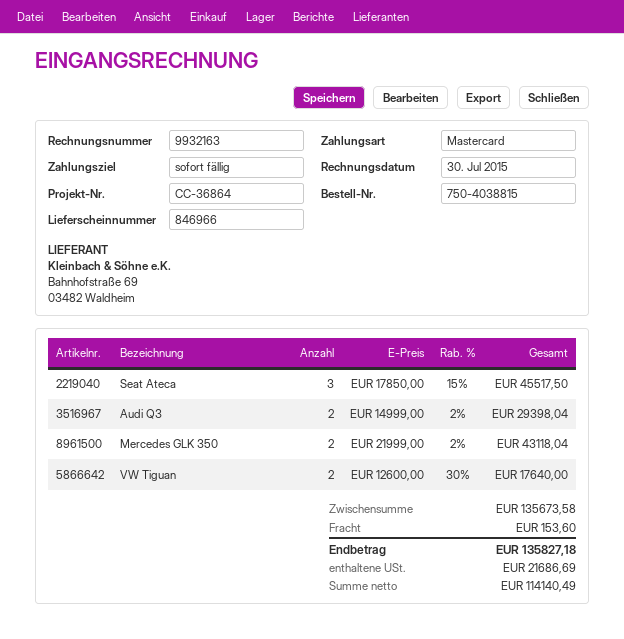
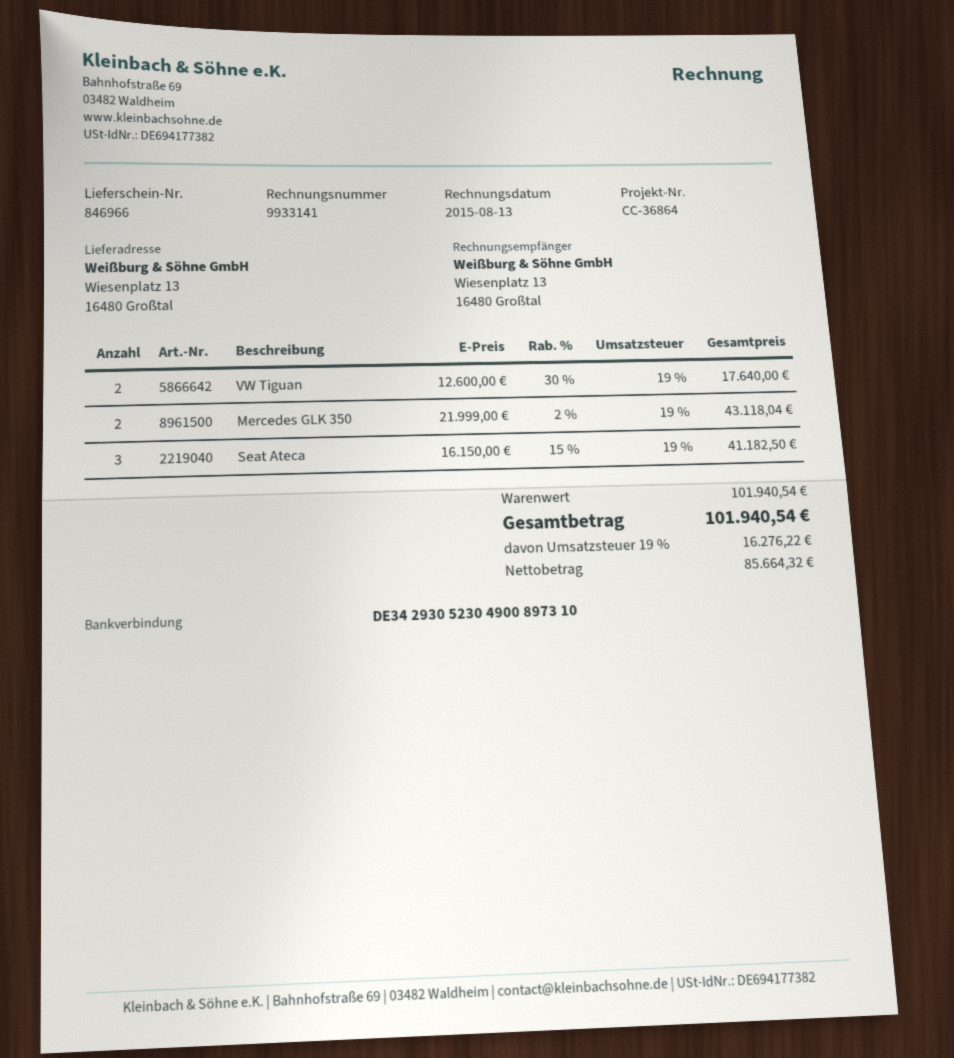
invoice number: 9932163 -> 9933141
invoice date: 2015-07-30 -> 2015-08-13
Seat Ateca: 3 x 17850.00 - 15% = 45517.50 -> 3 x 16150.00 - 15% = 41182.50
Audi Q3: 2 x 14999.00 - 2% = 29398.04 -> none
subtotal: 135673.58 -> 101940.54
shipping: 153.60 -> none
net: 114140.49 -> 85664.32
tax: 21686.69 -> 16276.22
total: 135827.18 -> 101940.54

